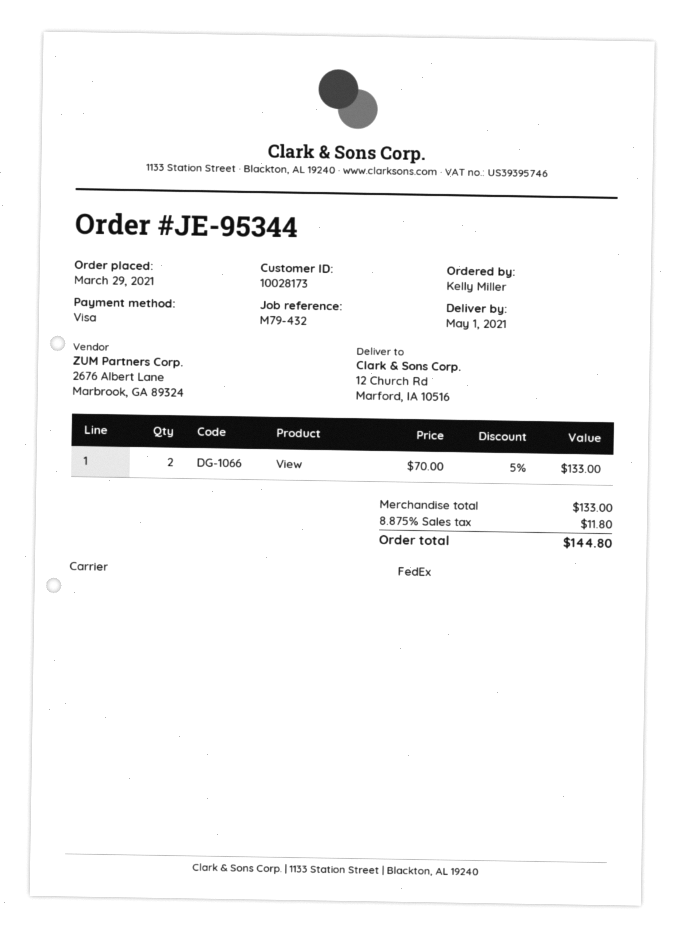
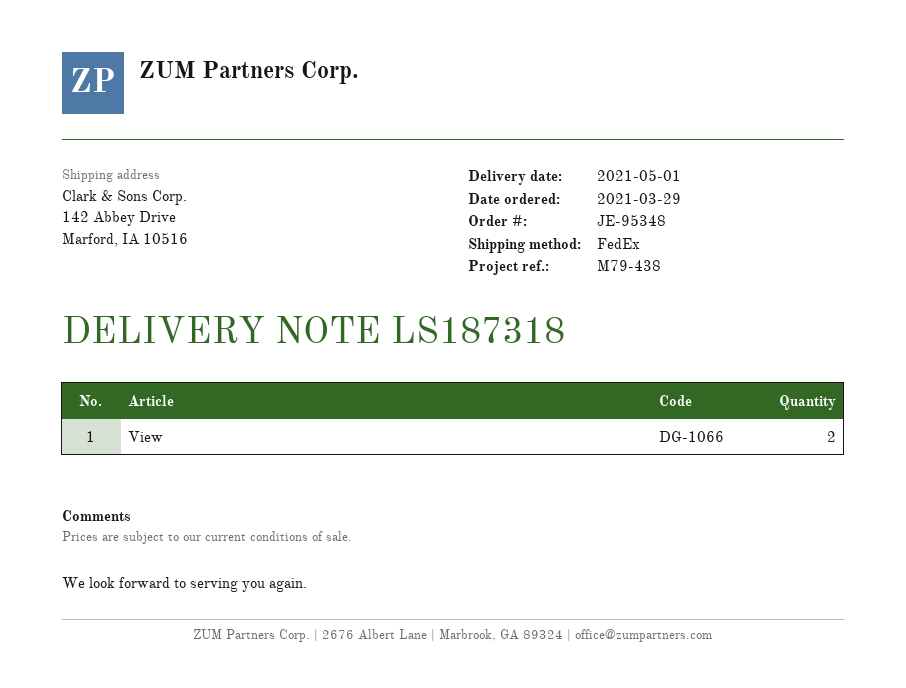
order number: JE-95344 -> JE-95348
reference: M79-432 -> M79-438
ship to: 12 Church Rd, Marford, IA 10516 -> 142 Abbey Drive, Marford, IA 10516

